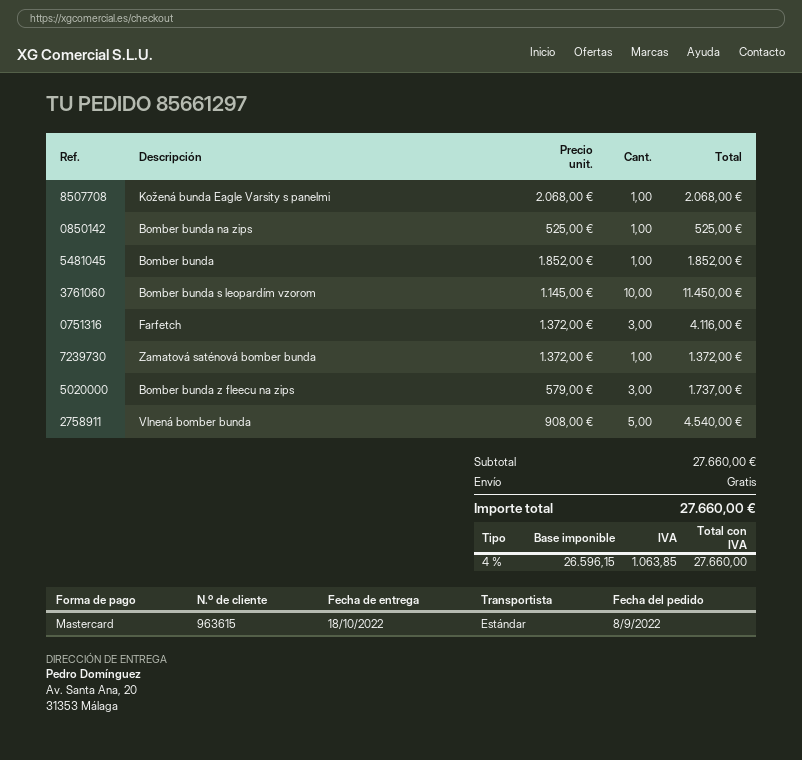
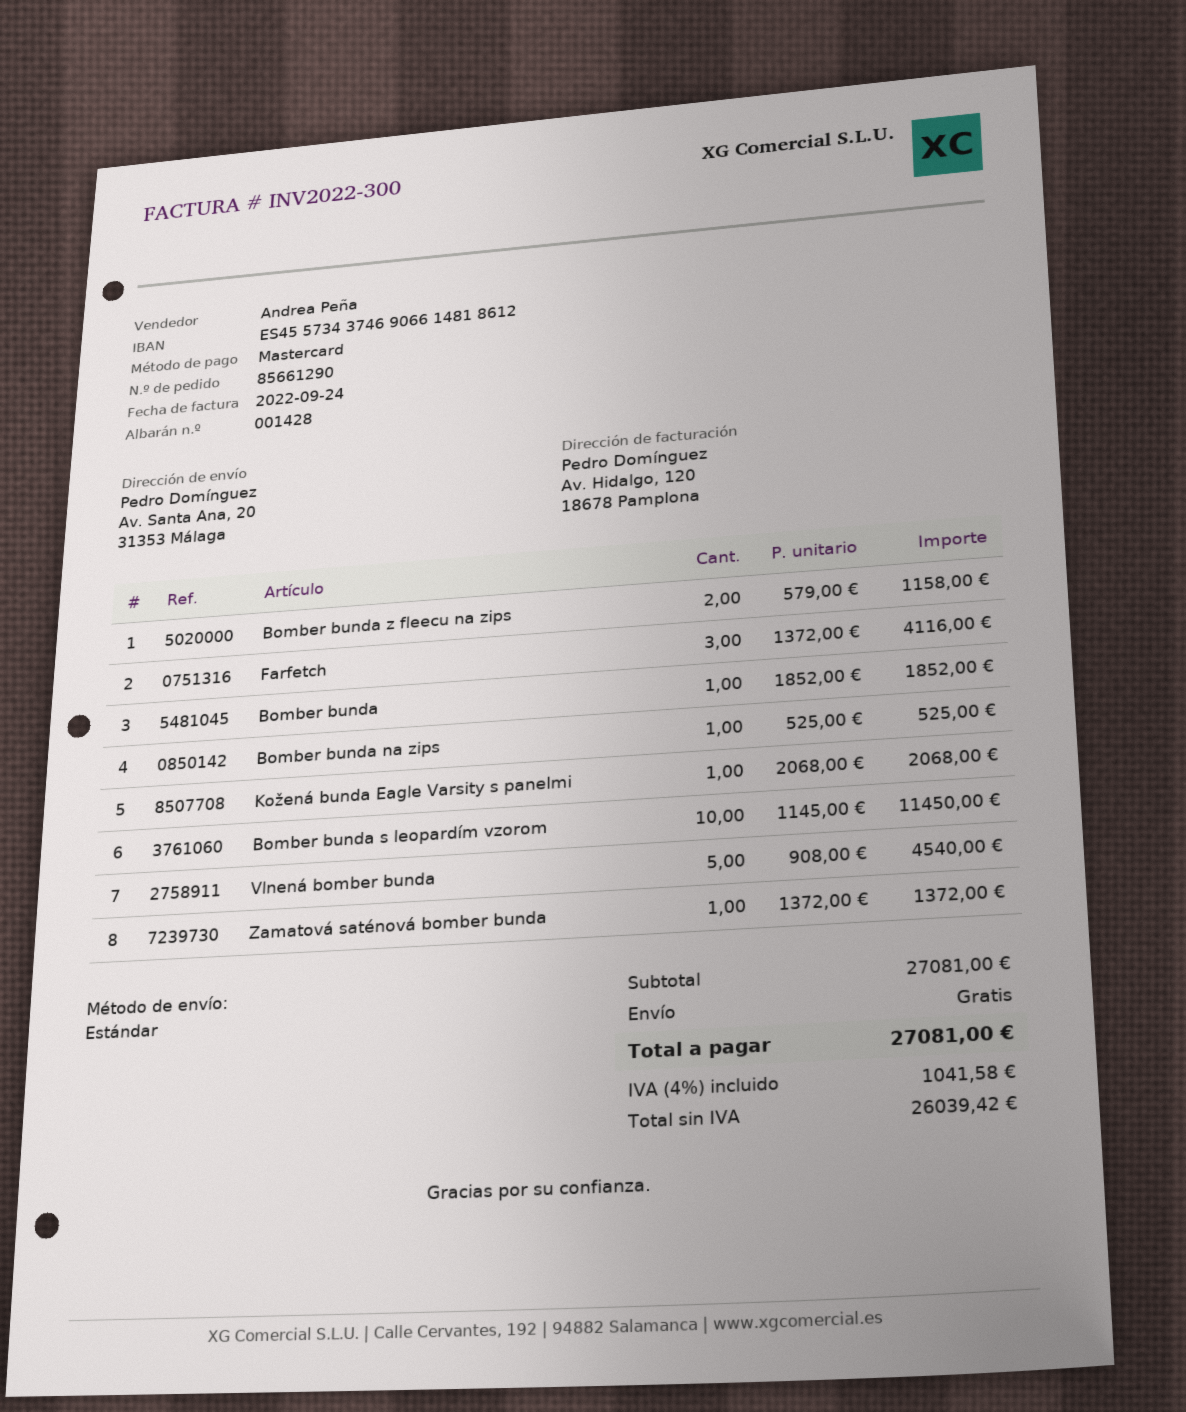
order number: 85661297 -> 85661290
Bomber bunda z fleecu na zips: 3 x 579.00 = 1737.00 -> 2 x 579.00 = 1158.00
subtotal: 27660.00 -> 27081.00
net: 26596.15 -> 26039.42
tax: 4% = 1063.85 -> 4% = 1041.58
total: 27660.00 -> 27081.00

